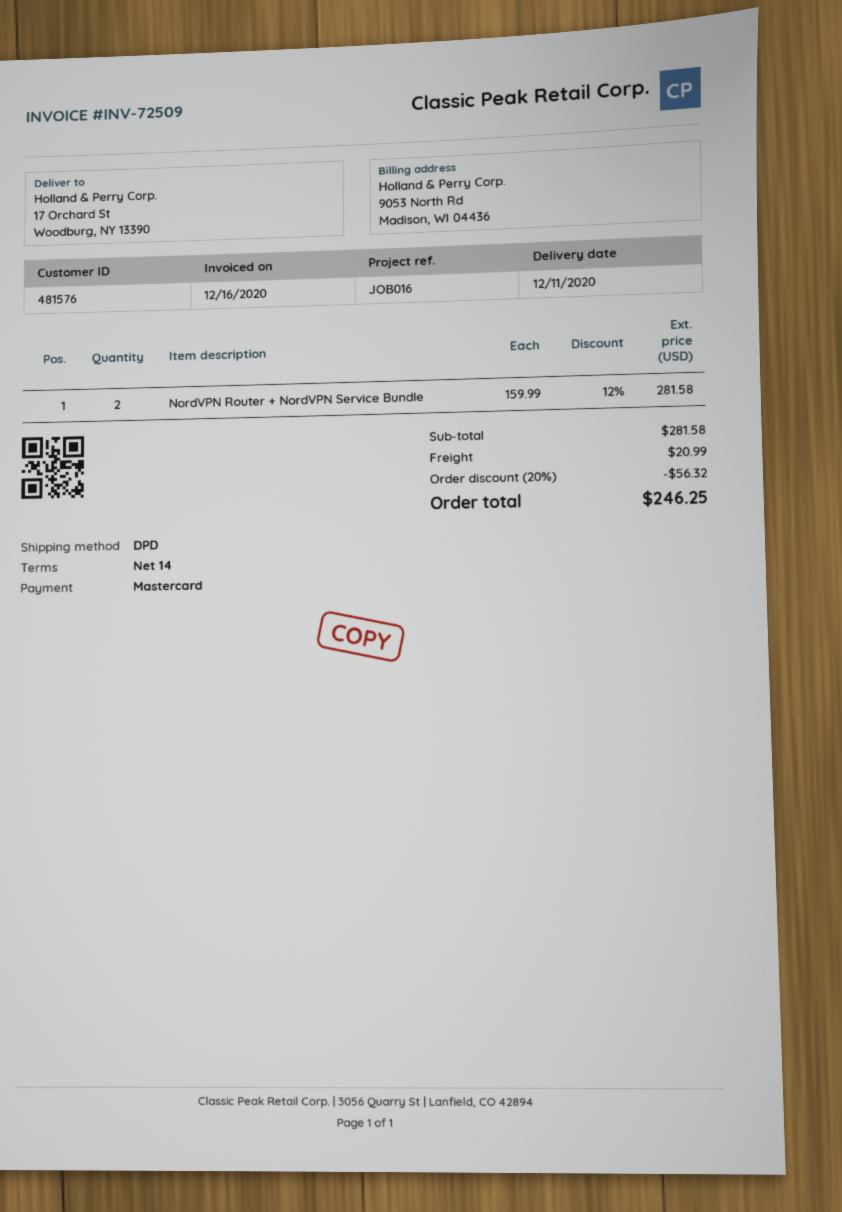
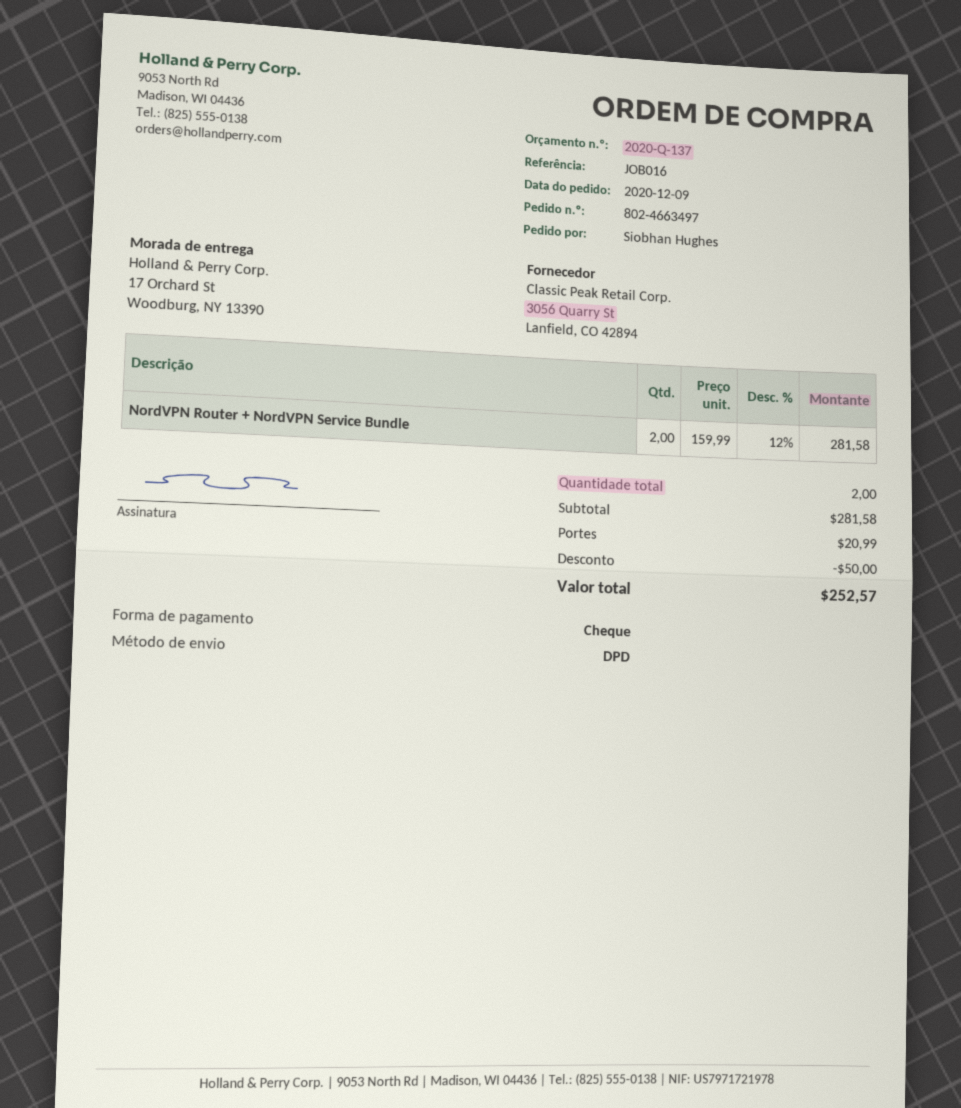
payment method: Mastercard -> cheque
discount: 56.32 -> 50.00
total: 246.25 -> 252.57

